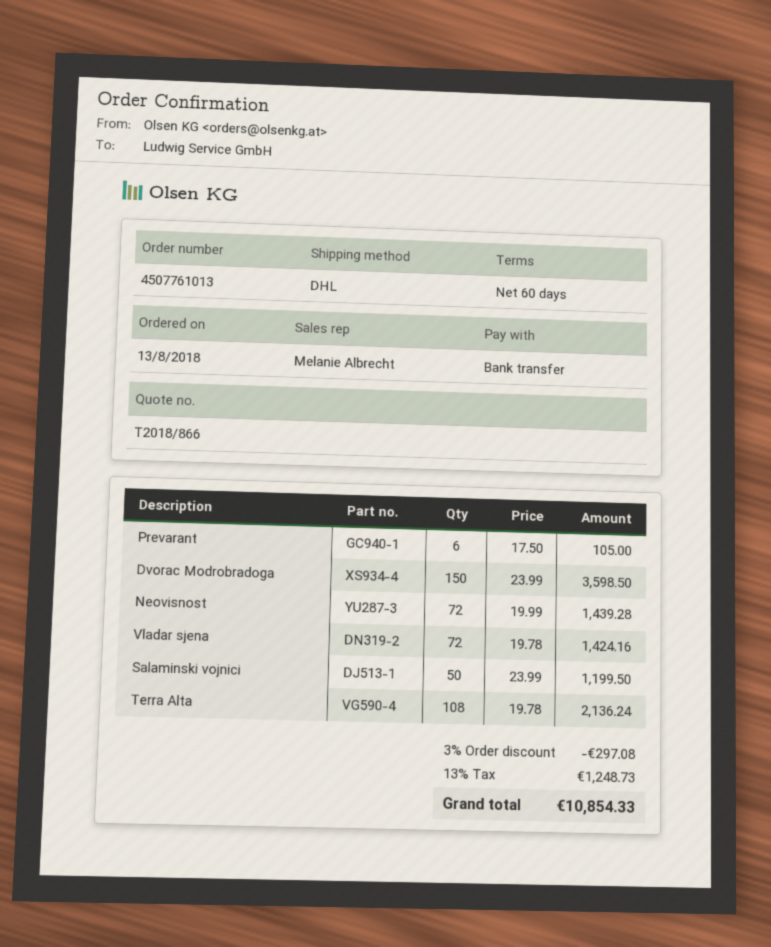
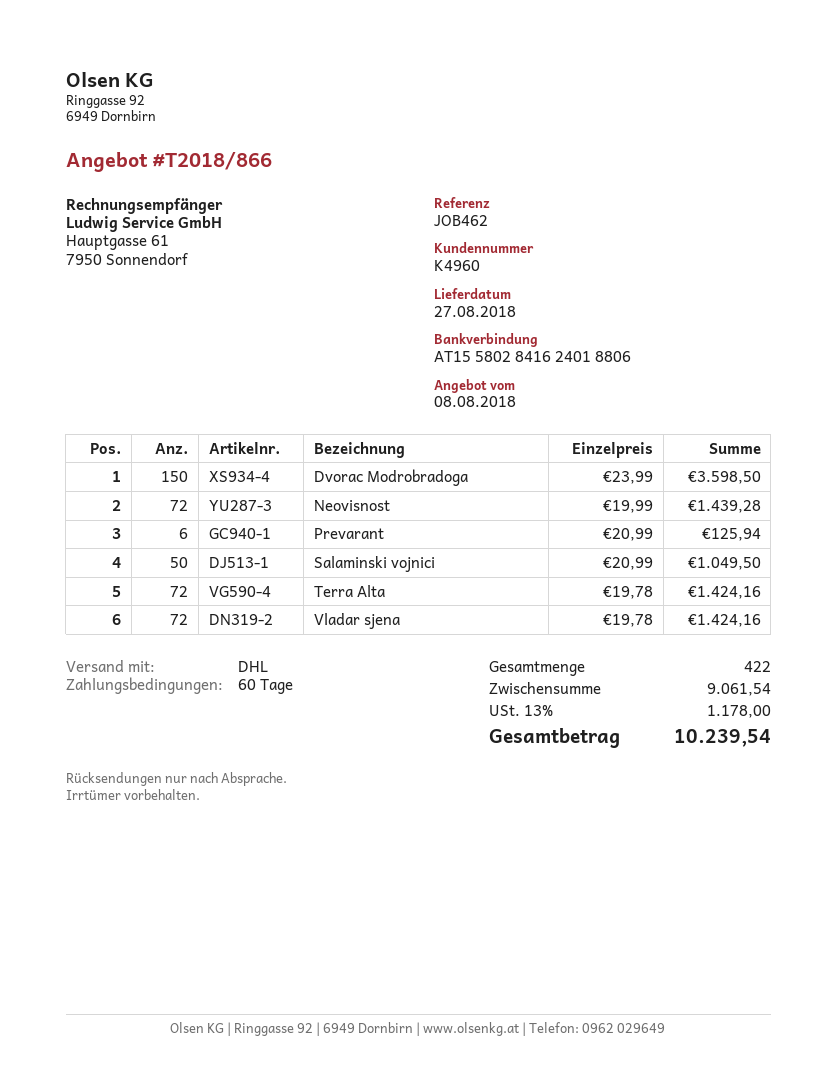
Prevarant: 6 x 17.50 = 105.00 -> 6 x 20.99 = 125.94
Salaminski vojnici: 50 x 23.99 = 1199.50 -> 50 x 20.99 = 1049.50
Terra Alta: 108 x 19.78 = 2136.24 -> 72 x 19.78 = 1424.16
discount: 3% = 297.08 -> none
tax: 13% = 1248.73 -> 13% = 1178.00
total: 10854.33 -> 10239.54

